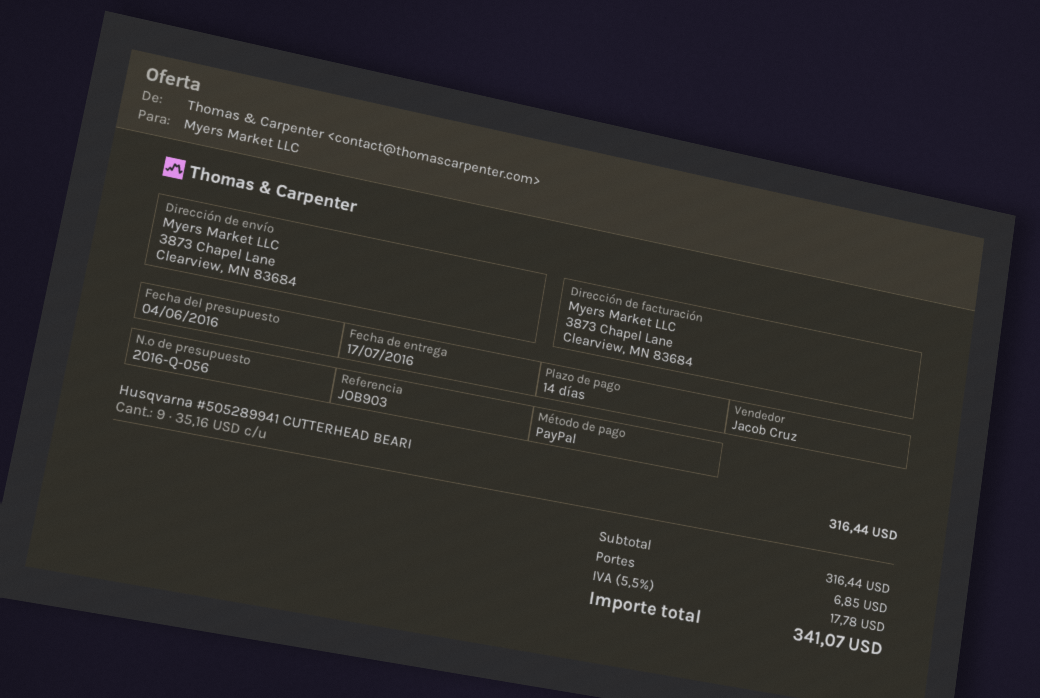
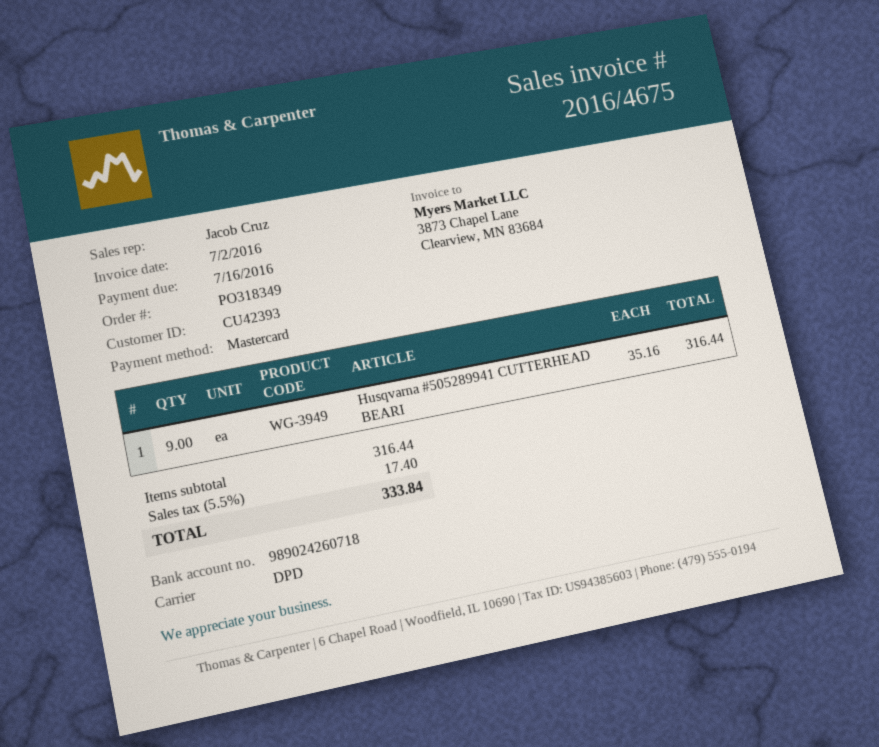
payment method: PayPal -> Mastercard
shipping: 6.85 -> none
tax: 5.5% = 17.78 -> 5.5% = 17.40
total: 341.07 -> 333.84

